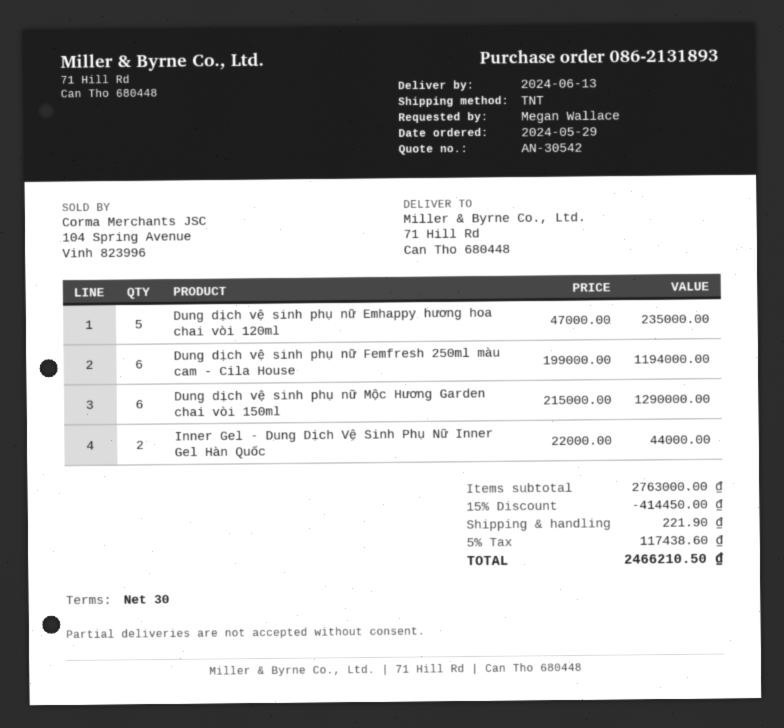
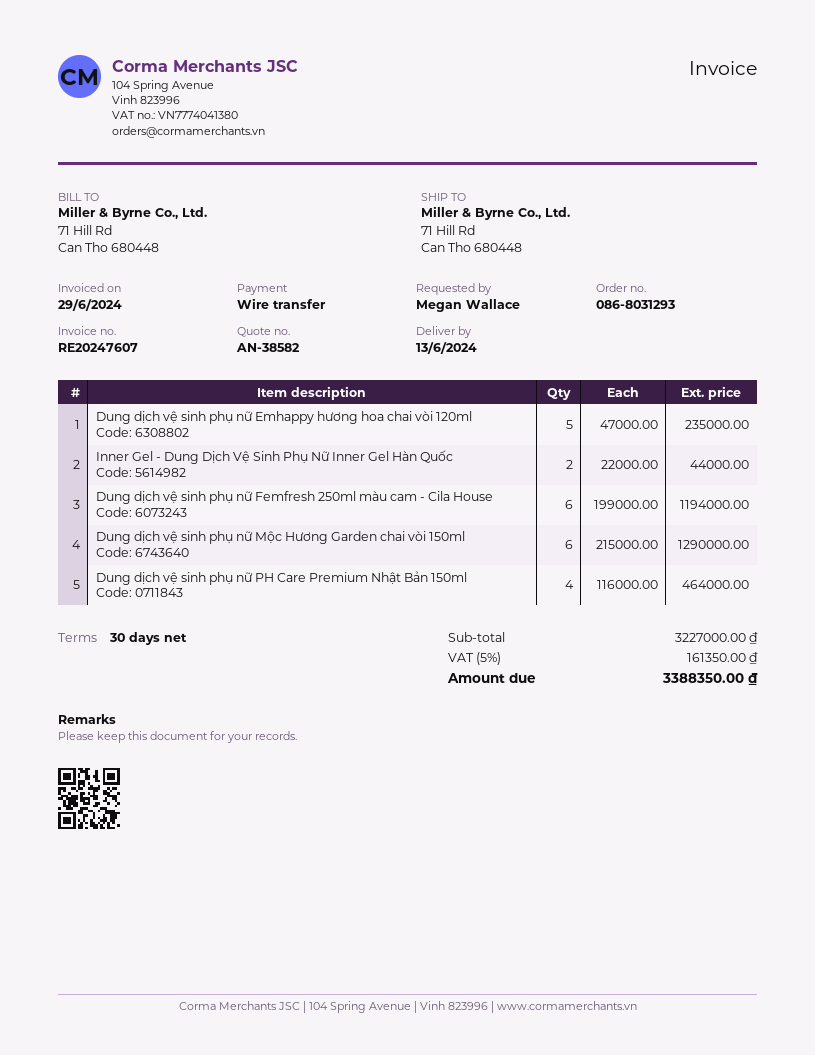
quote number: AN-30542 -> AN-38582
order number: 086-2131893 -> 086-8031293
Dung dịch vệ sinh phụ nữ PH Care Premium Nhật Bản 150ml: none -> 4 x 116000.00 = 464000.00
subtotal: 2763000.00 -> 3227000.00
discount: 15% = 414450.00 -> none
shipping: 221.90 -> none
tax: 5% = 117438.60 -> 5% = 161350.00
total: 2466210.50 -> 3388350.00

